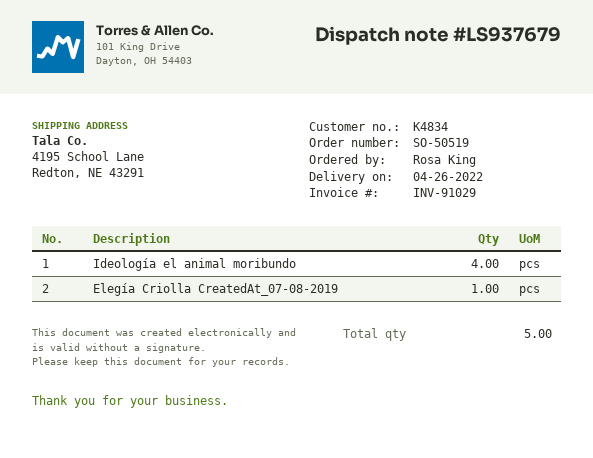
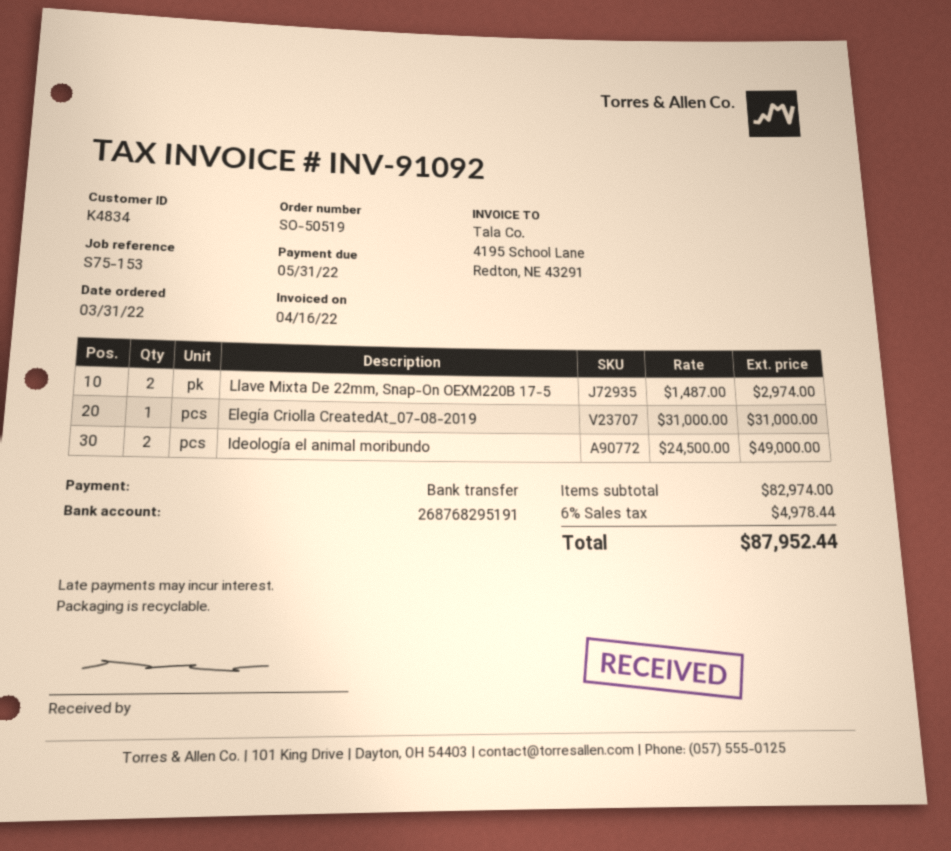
invoice number: INV-91029 -> INV-91092
Ideología el animal moribundo: 4 -> 2
Llave Mixta De 22mm, Snap-On OEXM220B 17-5: none -> 2

